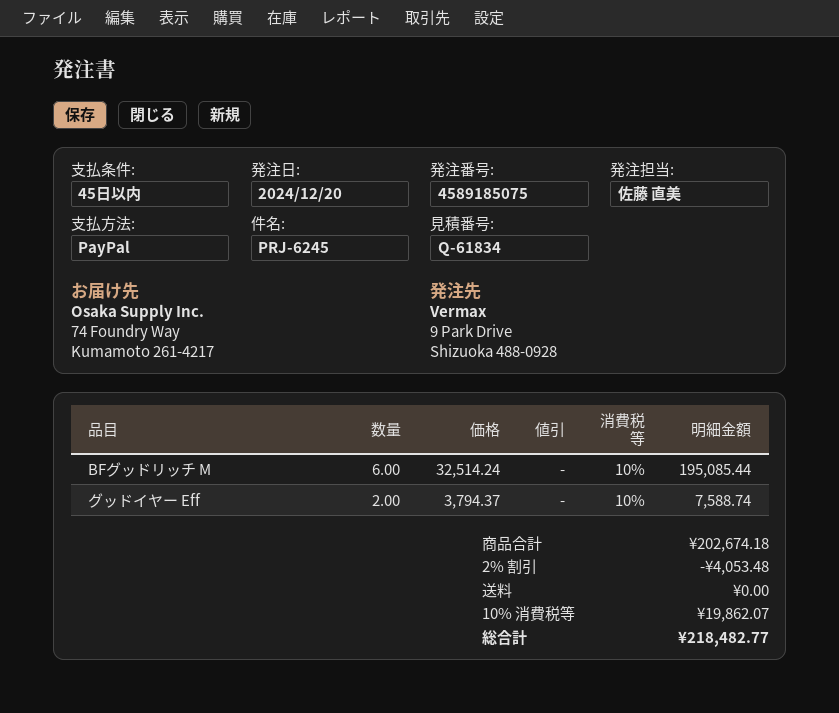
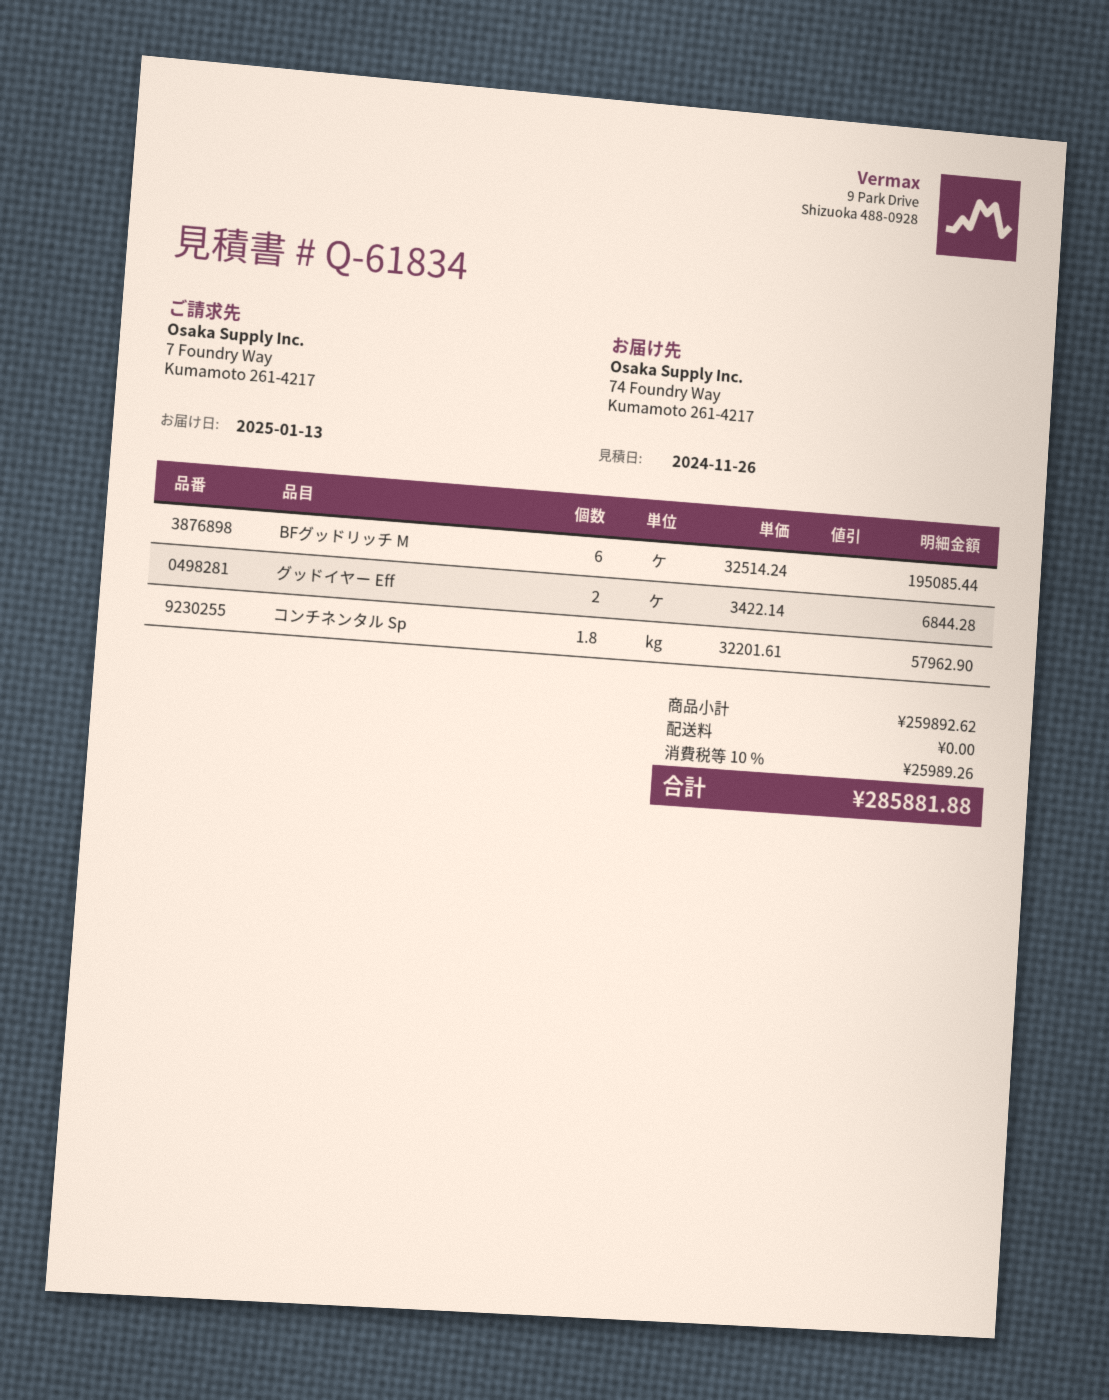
グッドイヤー Eff: 2 x 3794.37 = 7588.74 -> 2 x 3422.14 = 6844.28
コンチネンタル Sp: none -> 1.8 x 32201.61 = 57962.90
subtotal: 202674.18 -> 259892.62
discount: 2% = 4053.48 -> none
tax: 10% = 19862.07 -> 10% = 25989.26
total: 218482.77 -> 285881.88

